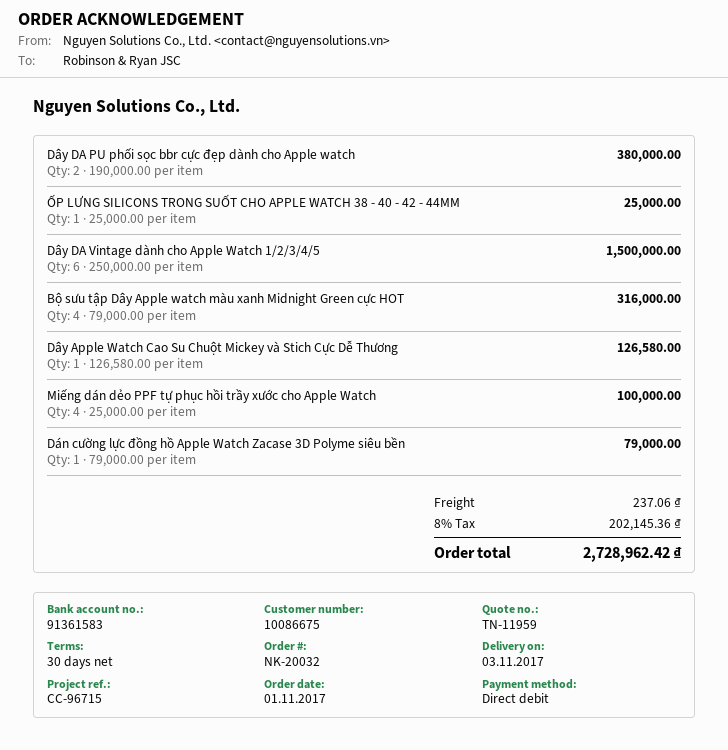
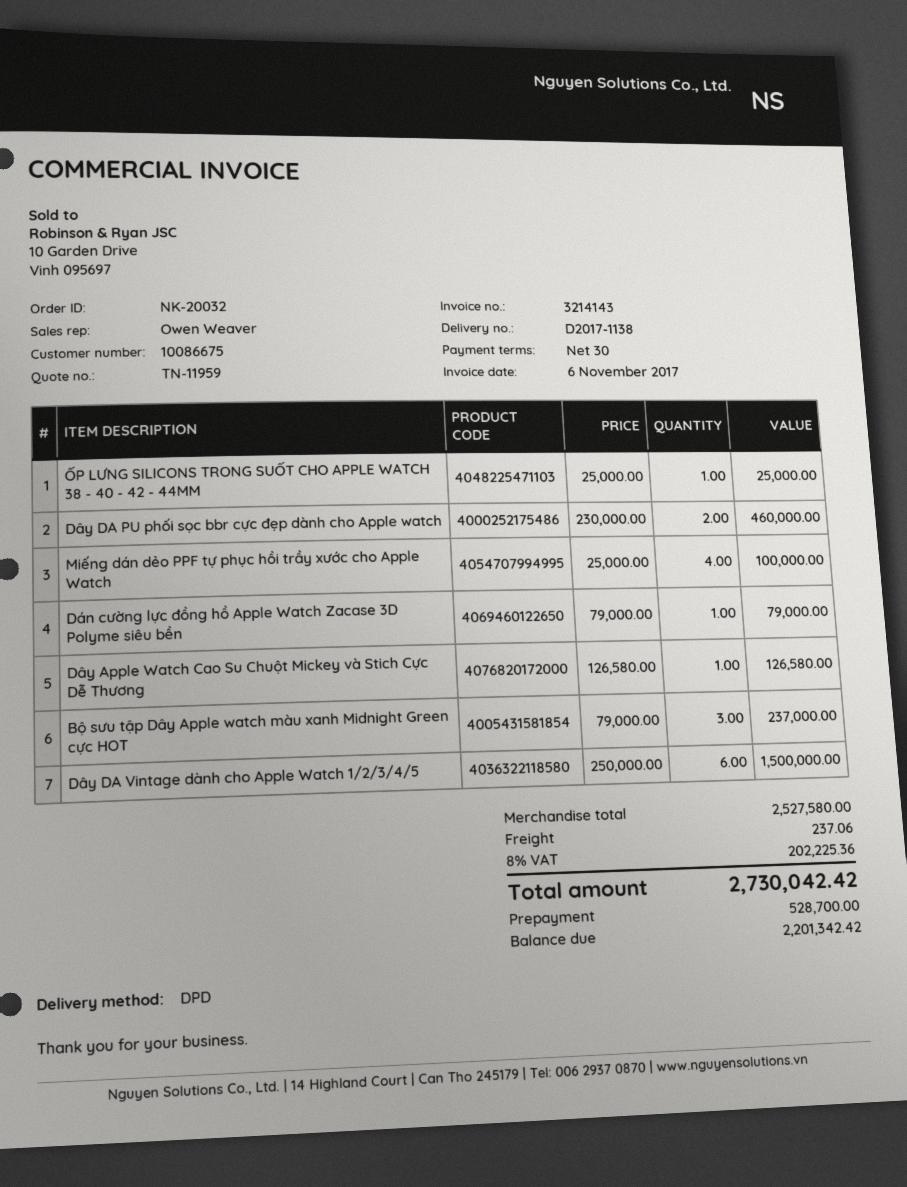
Dây DA PU phối sọc bbr cực đẹp dành cho Apple watch: 2 x 190000.00 = 380000.00 -> 2 x 230000.00 = 460000.00
Bộ sưu tập Dây Apple watch màu xanh Midnight Green cực HOT: 4 x 79000.00 = 316000.00 -> 3 x 79000.00 = 237000.00
tax: 8% = 202145.36 -> 8% = 202225.36
total: 2728962.42 -> 2730042.42

